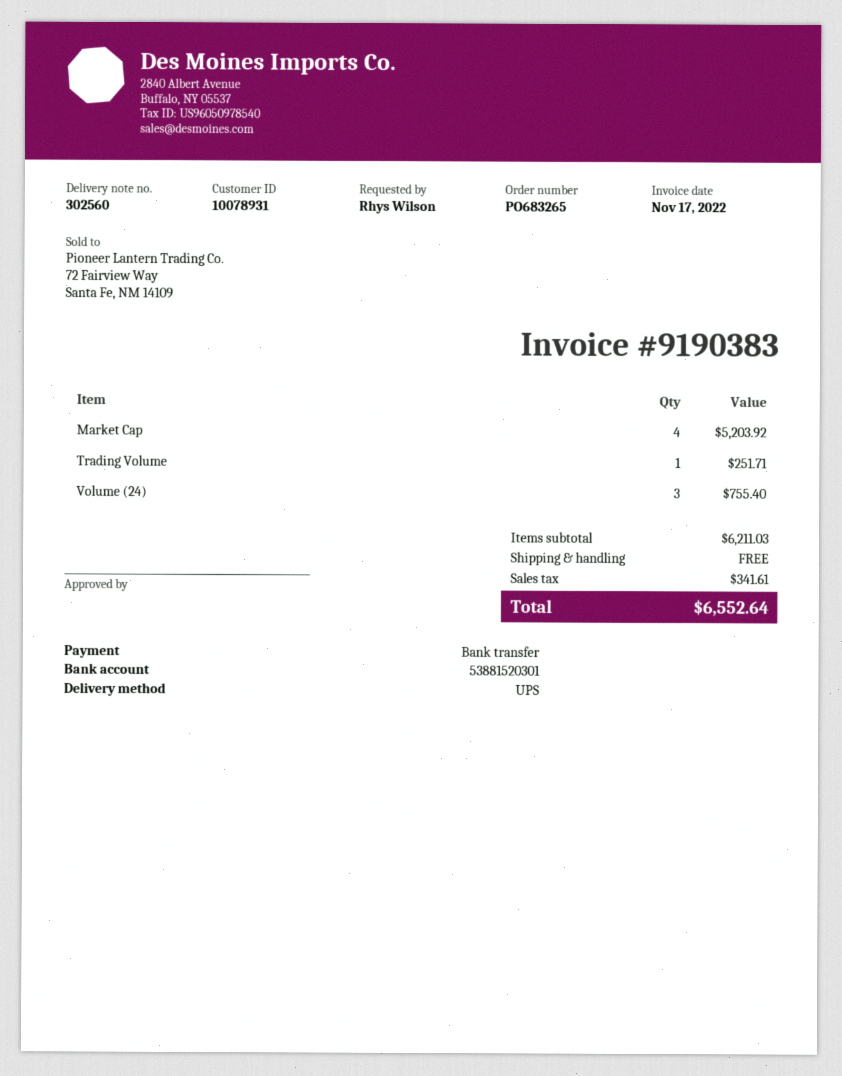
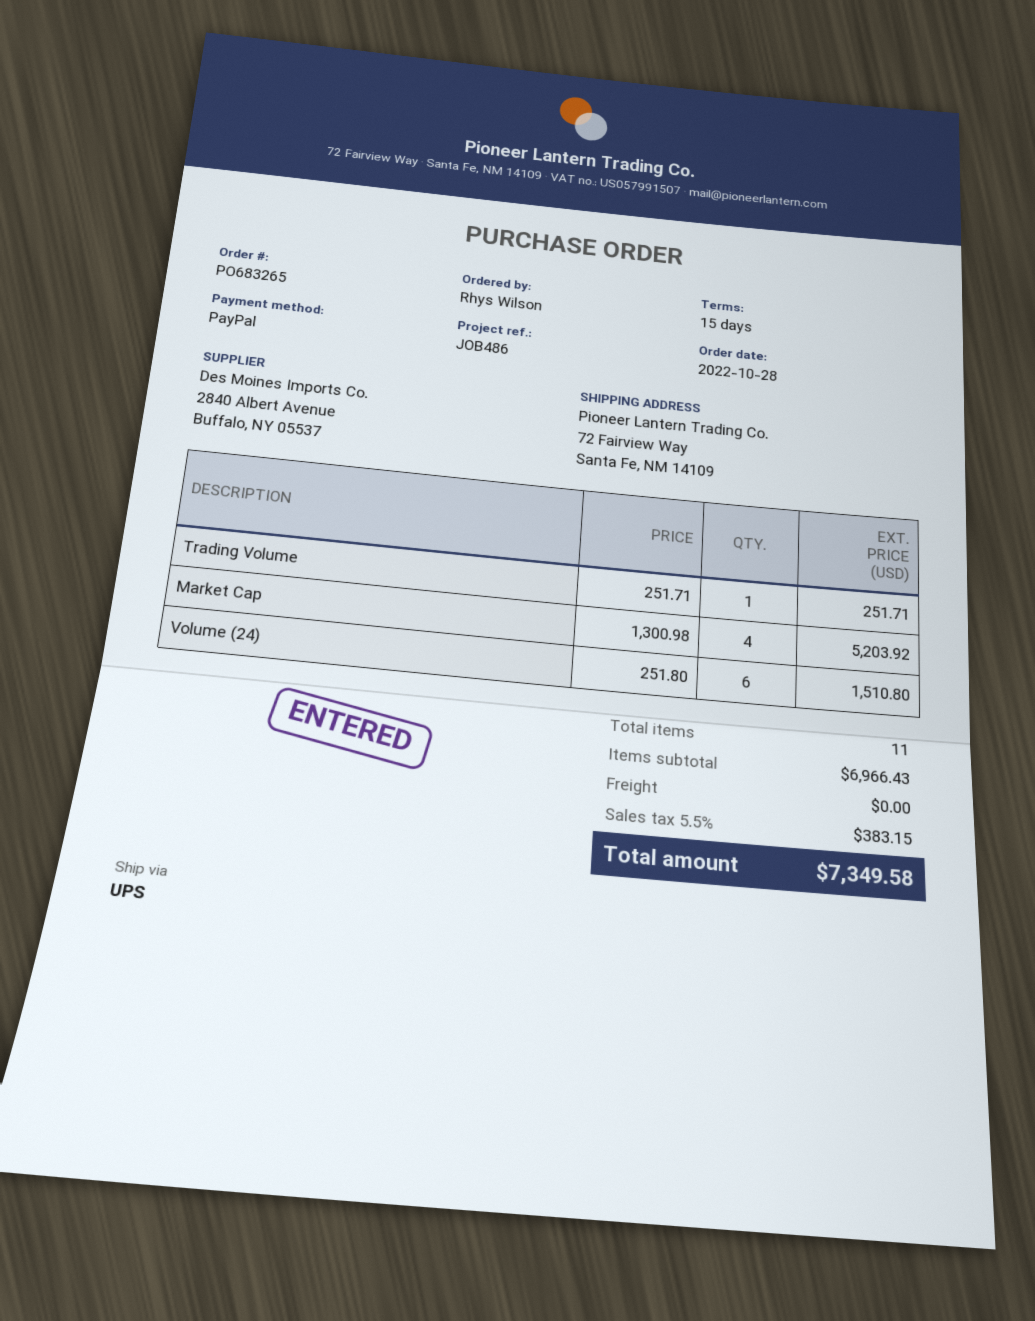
payment method: bank transfer -> PayPal
Volume (24): 3 for 755.40 -> 6 for 1510.80
subtotal: 6211.03 -> 6966.43
tax: 341.61 -> 383.15
total: 6552.64 -> 7349.58

